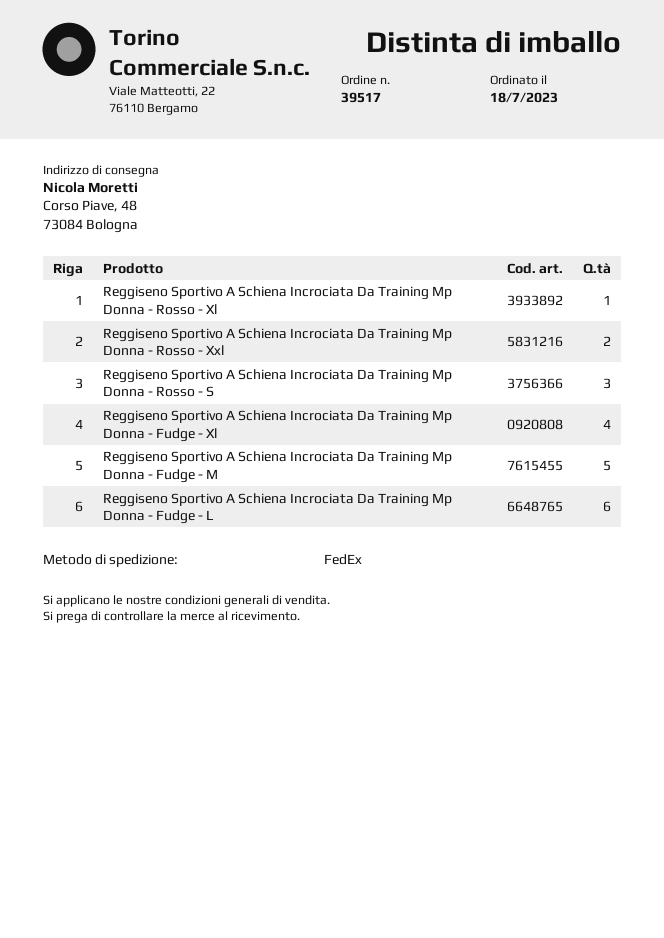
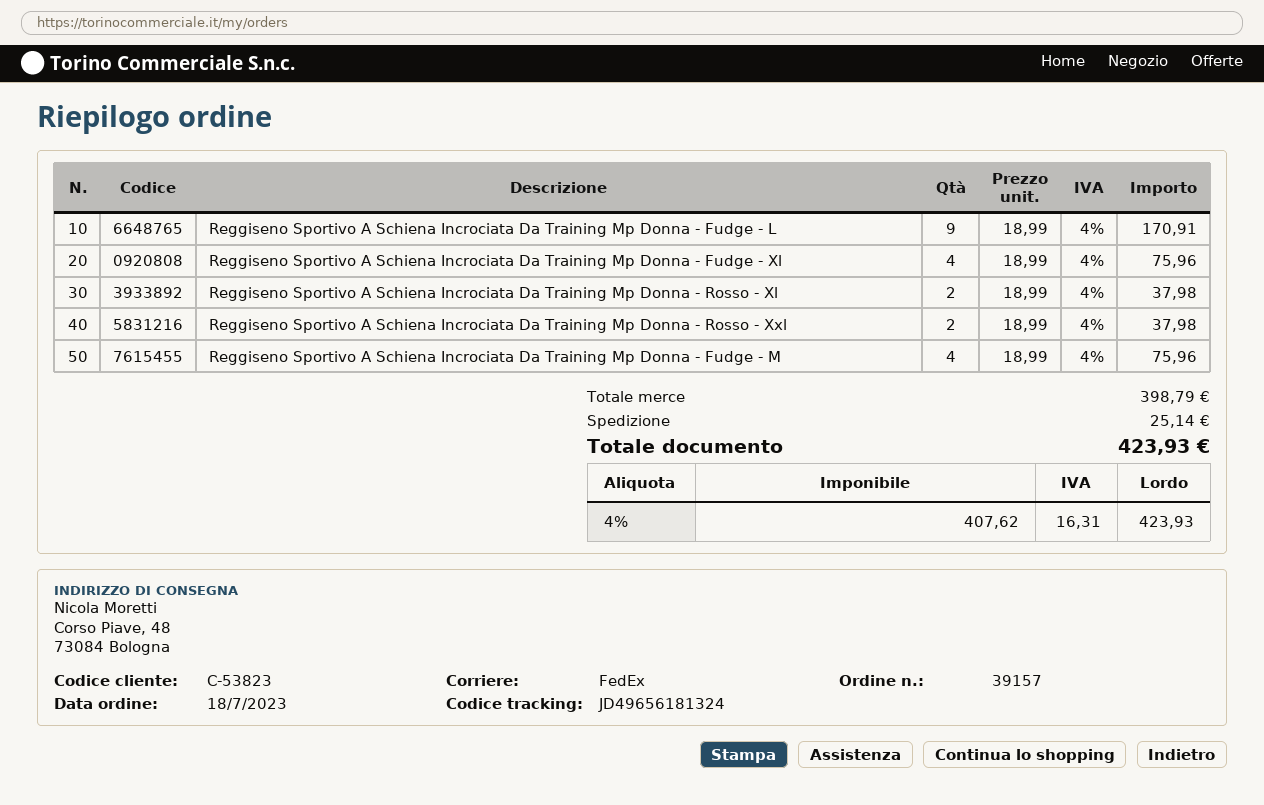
order number: 39517 -> 39157
Reggiseno Sportivo A Schiena Incrociata Da Training Mp Donna - Rosso - Xl: 1 -> 2
Reggiseno Sportivo A Schiena Incrociata Da Training Mp Donna - Rosso - S: 3 -> none
Reggiseno Sportivo A Schiena Incrociata Da Training Mp Donna - Fudge - M: 5 -> 4
Reggiseno Sportivo A Schiena Incrociata Da Training Mp Donna - Fudge - L: 6 -> 9

